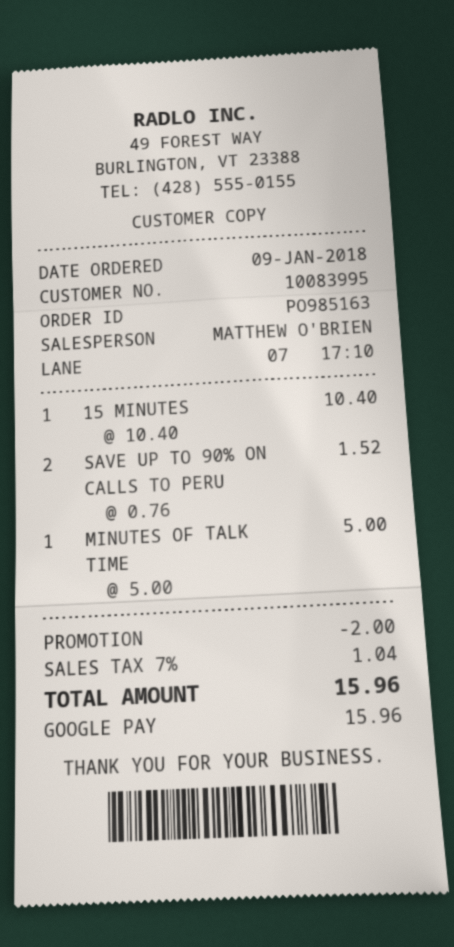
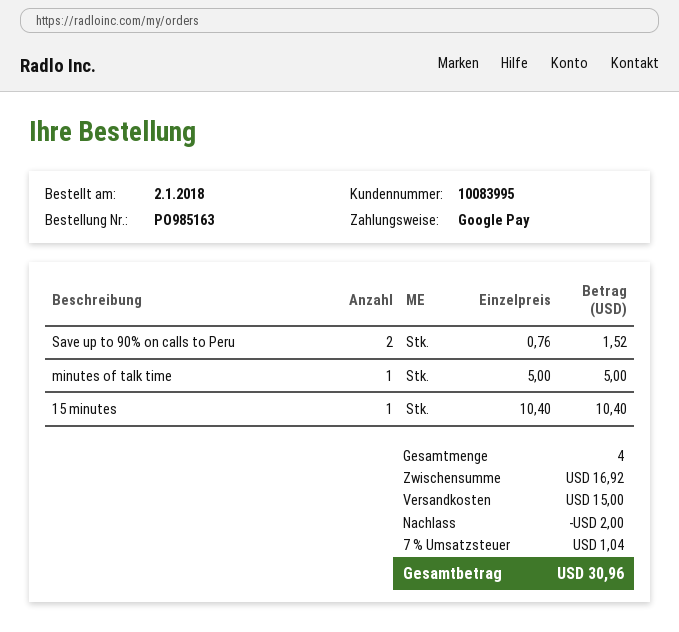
order date: 2018-01-09 -> 2018-01-02
shipping: none -> 15.00
total: 15.96 -> 30.96

